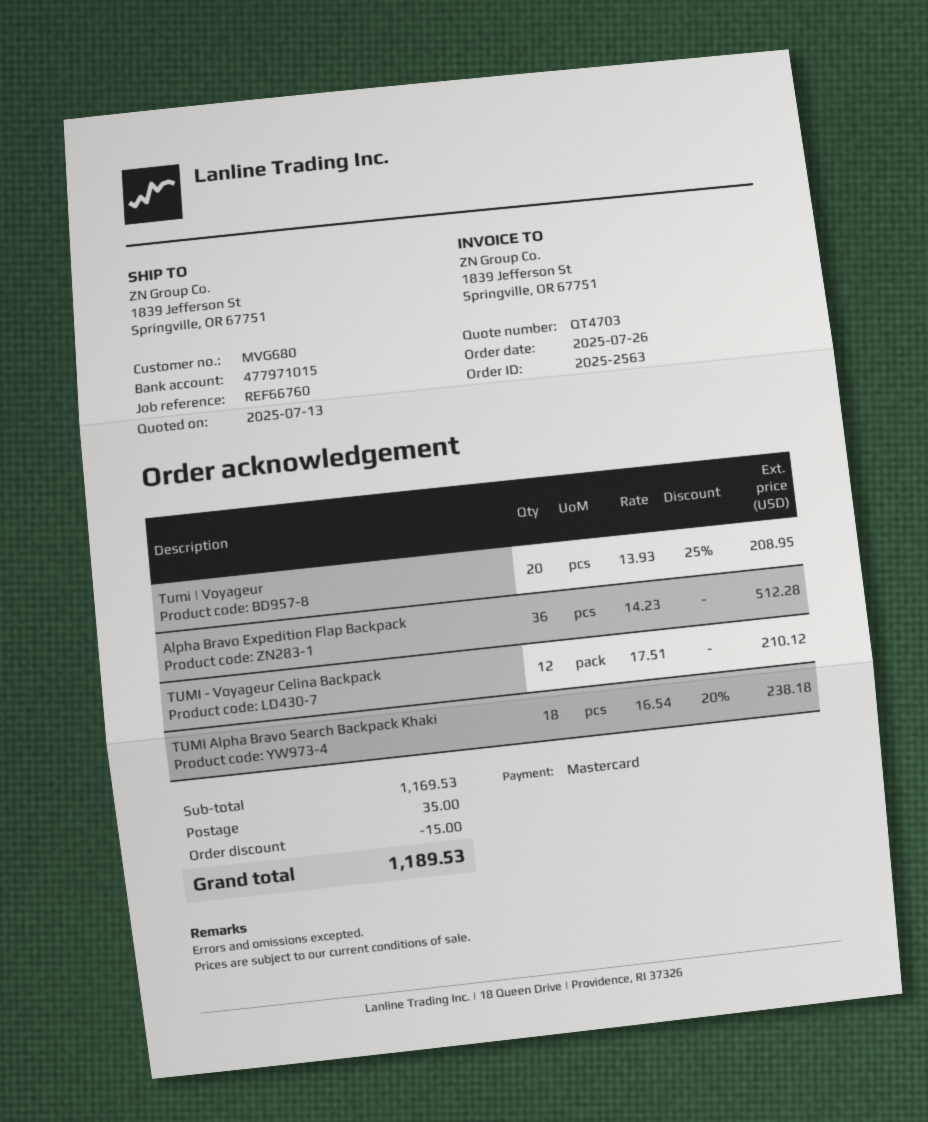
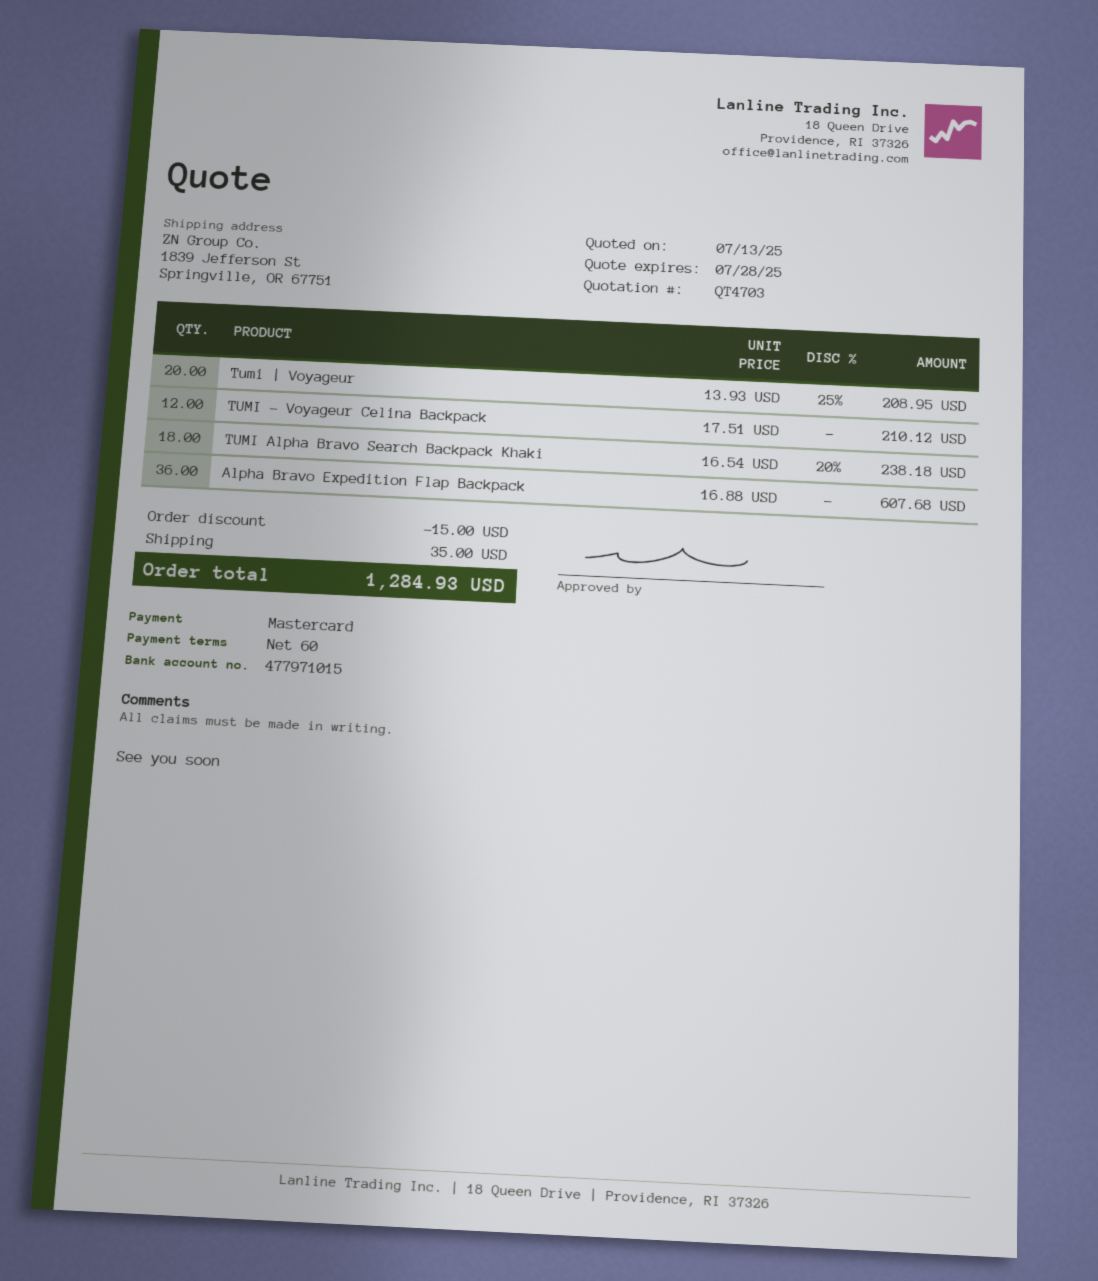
Alpha Bravo Expedition Flap Backpack: 36 x 14.23 = 512.28 -> 36 x 16.88 = 607.68
total: 1189.53 -> 1284.93

